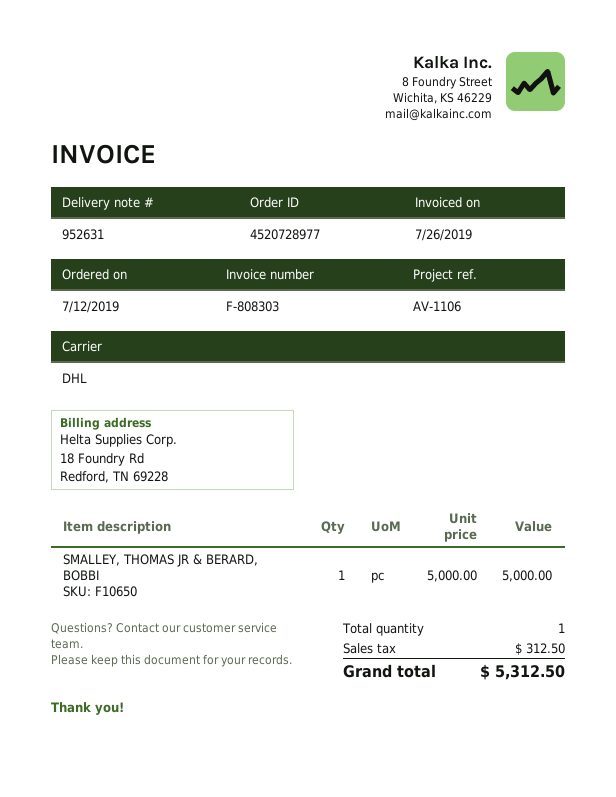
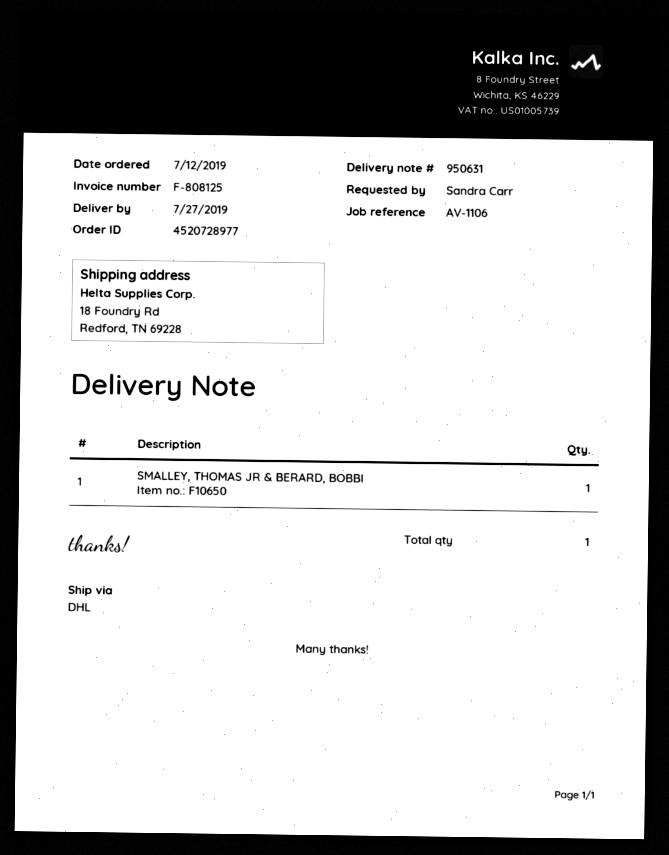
delivery note number: 952631 -> 950631
invoice number: F-808303 -> F-808125

